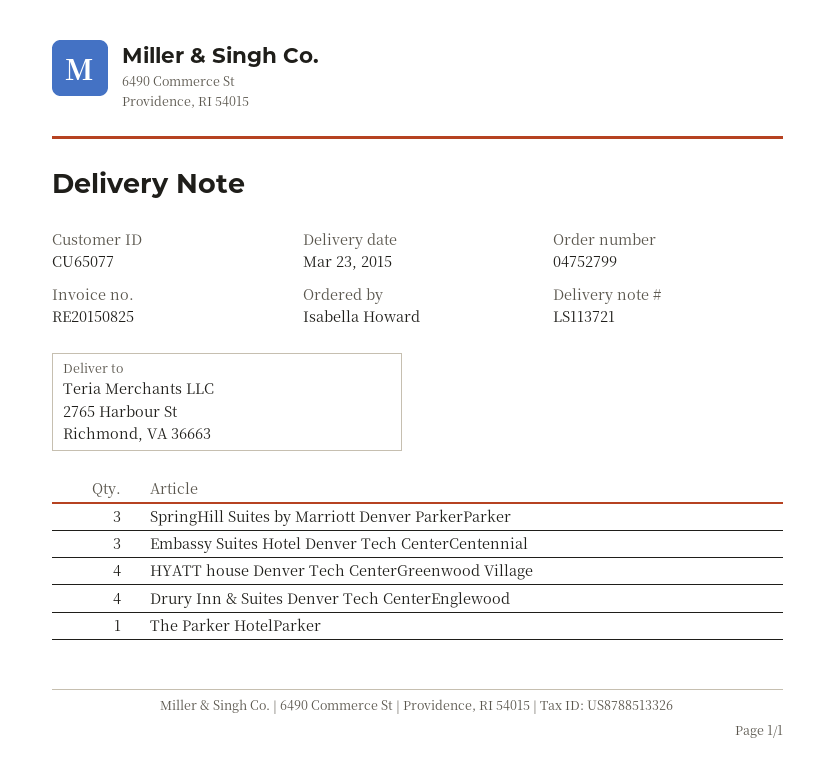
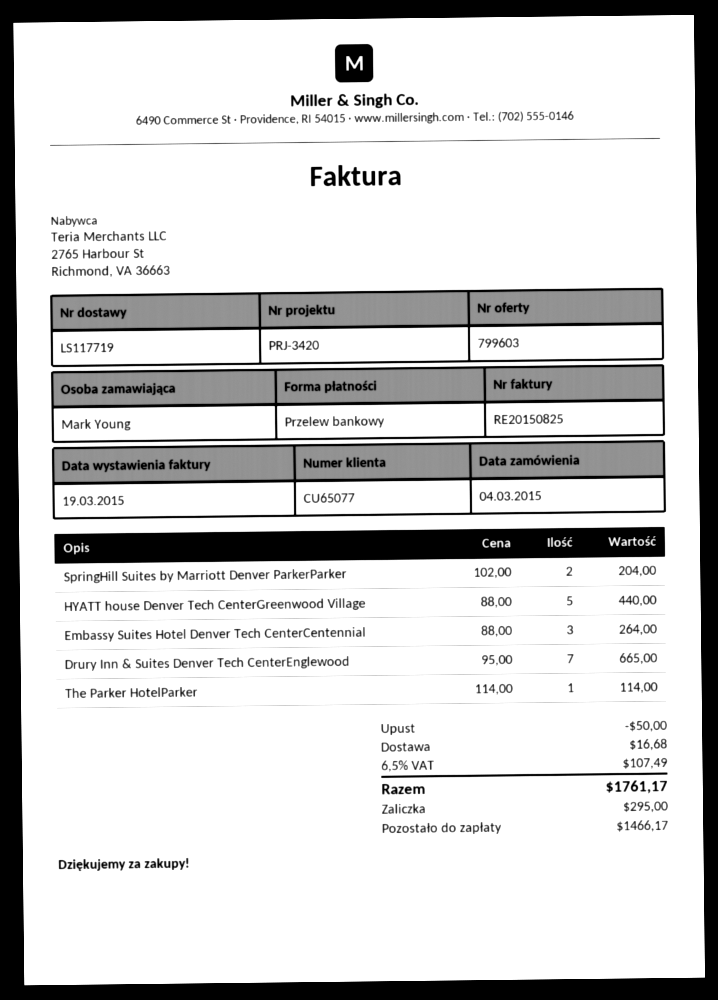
delivery note number: LS113721 -> LS117719
ordered by: Isabella Howard -> Mark Young
SpringHill Suites by Marriott Denver ParkerParker: 3 -> 2
HYATT house Denver Tech CenterGreenwood Village: 4 -> 5
Drury Inn & Suites Denver Tech CenterEnglewood: 4 -> 7

